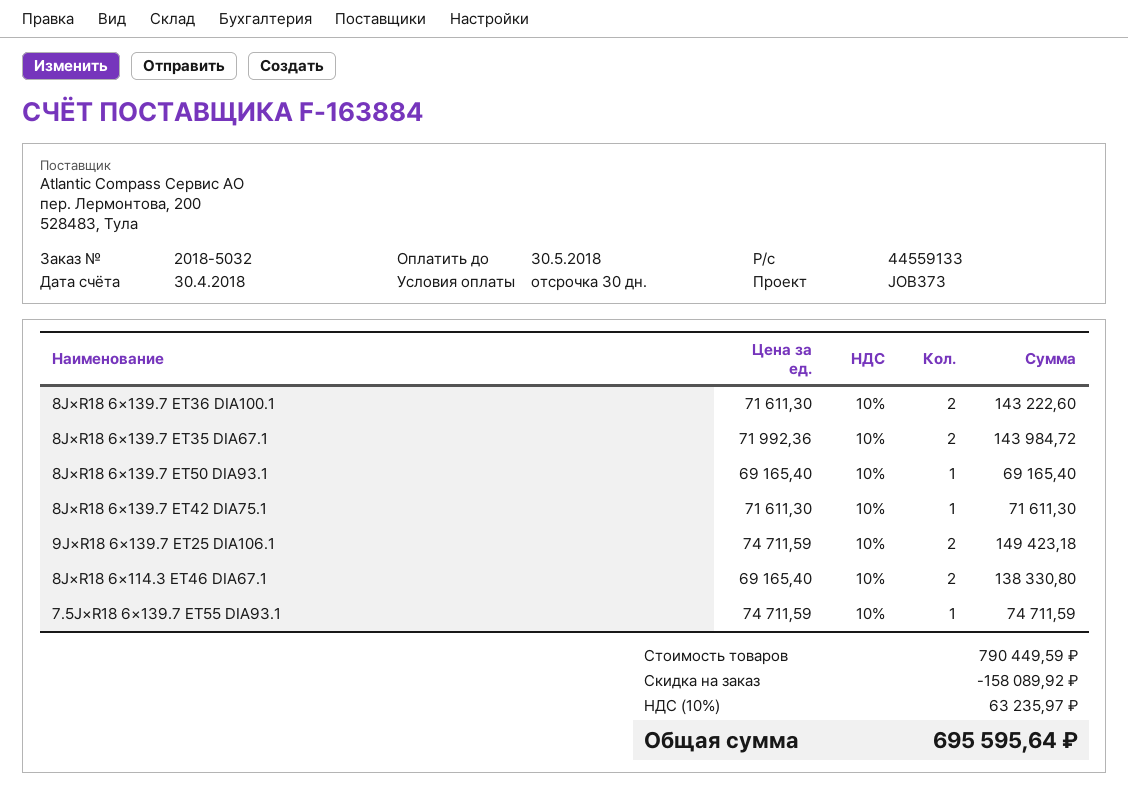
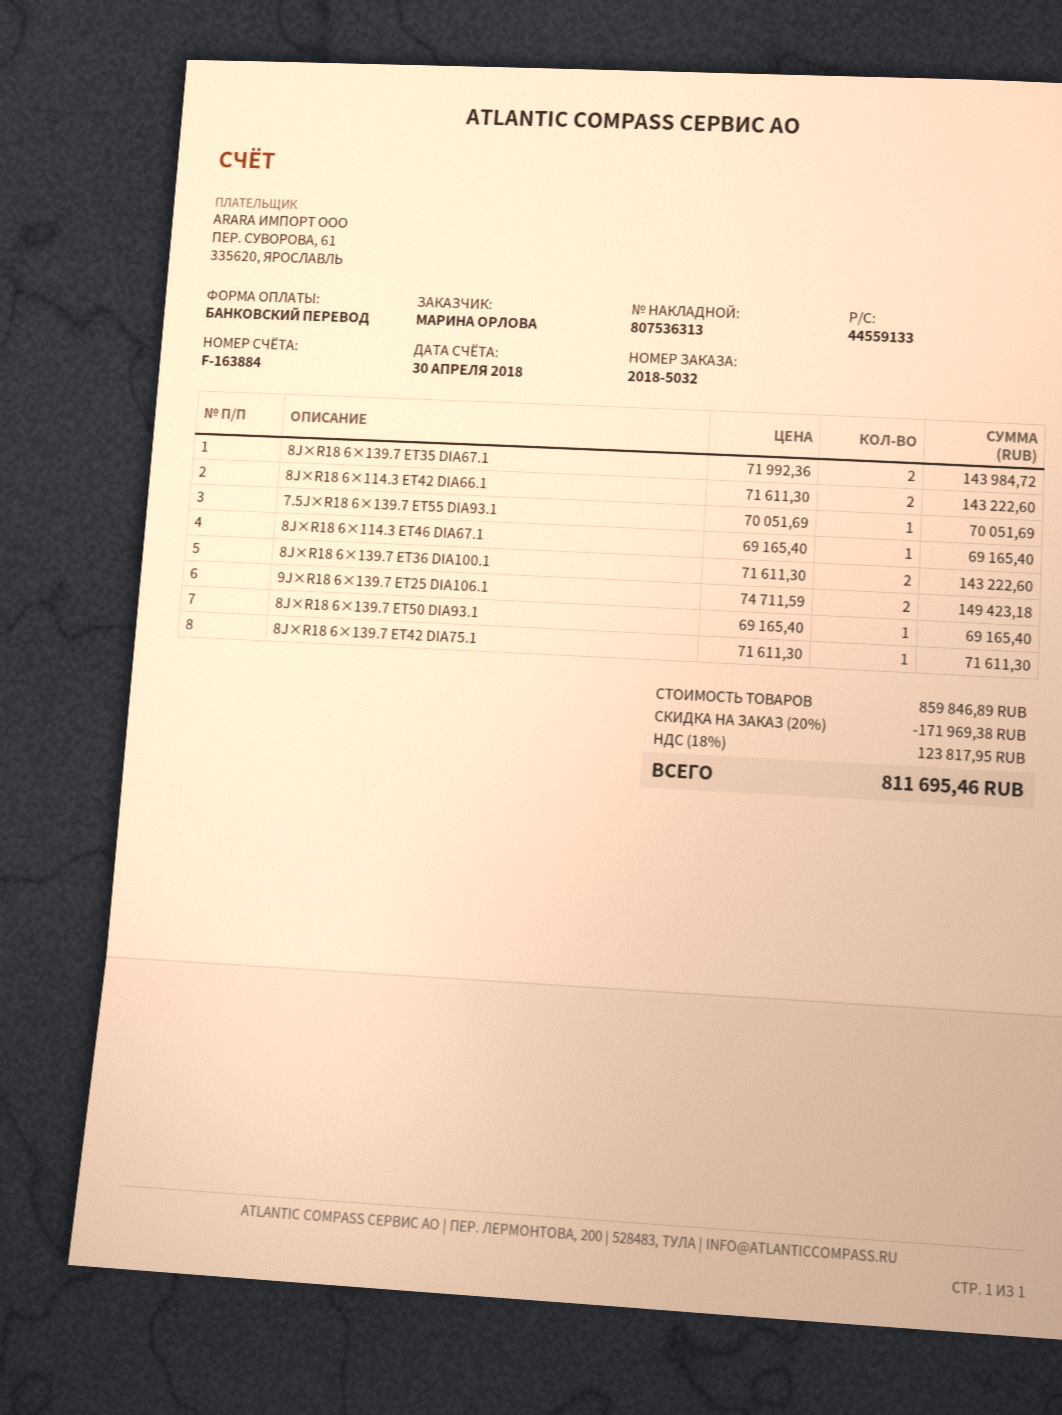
8J×R18 6×114.3 ET46 DIA67.1: 2 x 69165.40 = 138330.80 -> 1 x 69165.40 = 69165.40
7.5J×R18 6×139.7 ET55 DIA93.1: 1 x 74711.59 = 74711.59 -> 1 x 70051.69 = 70051.69
8J×R18 6×114.3 ET42 DIA66.1: none -> 2 x 71611.30 = 143222.60
subtotal: 790449.59 -> 859846.89
discount: 158089.92 -> 171969.38
tax: 10% = 63235.97 -> 18% = 123817.95
total: 695595.64 -> 811695.46

